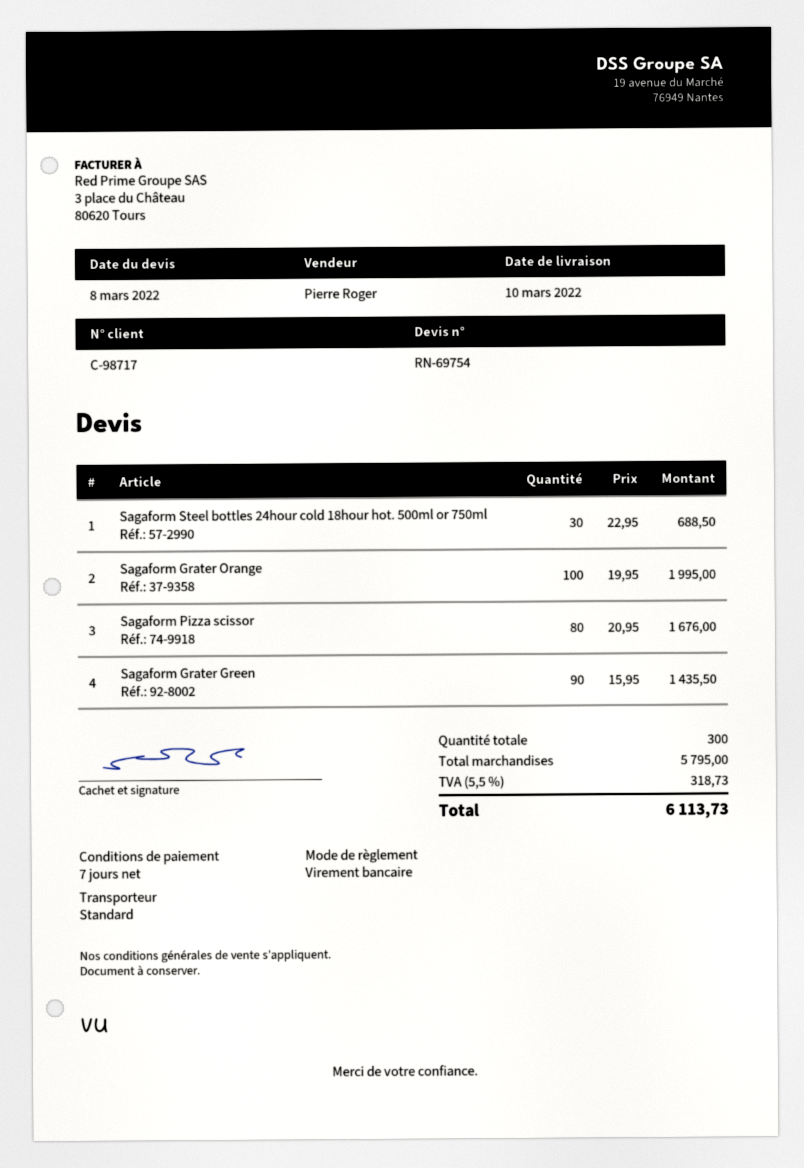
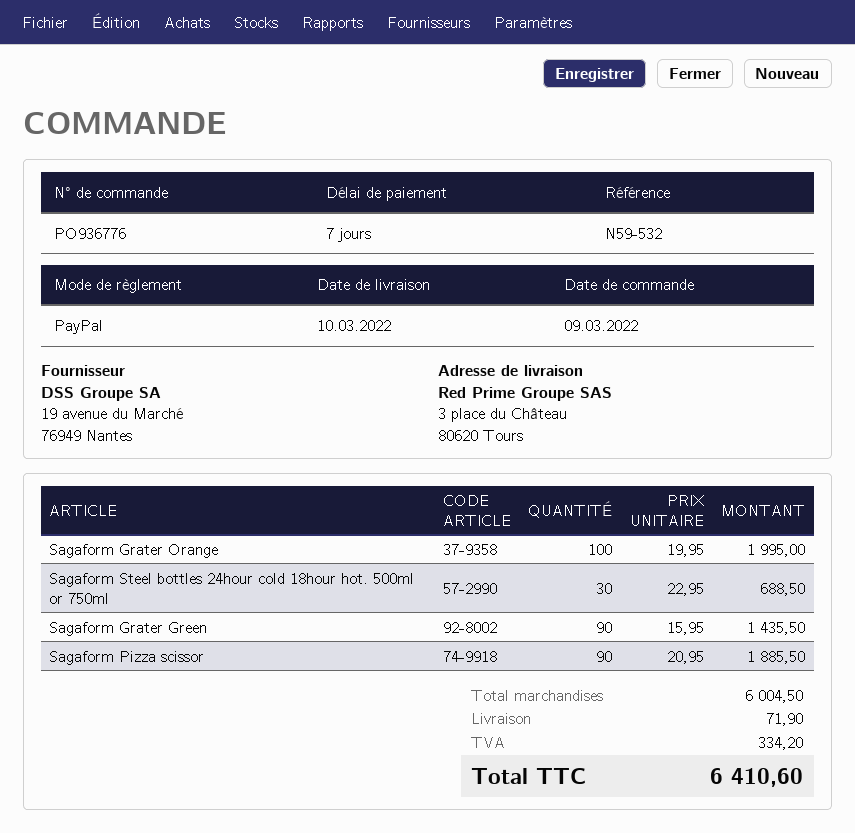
payment method: bank transfer -> PayPal
Sagaform Pizza scissor: 80 x 20.95 = 1676.00 -> 90 x 20.95 = 1885.50
subtotal: 5795.00 -> 6004.50
shipping: none -> 71.90
tax: 318.73 -> 334.20
total: 6113.73 -> 6410.60

